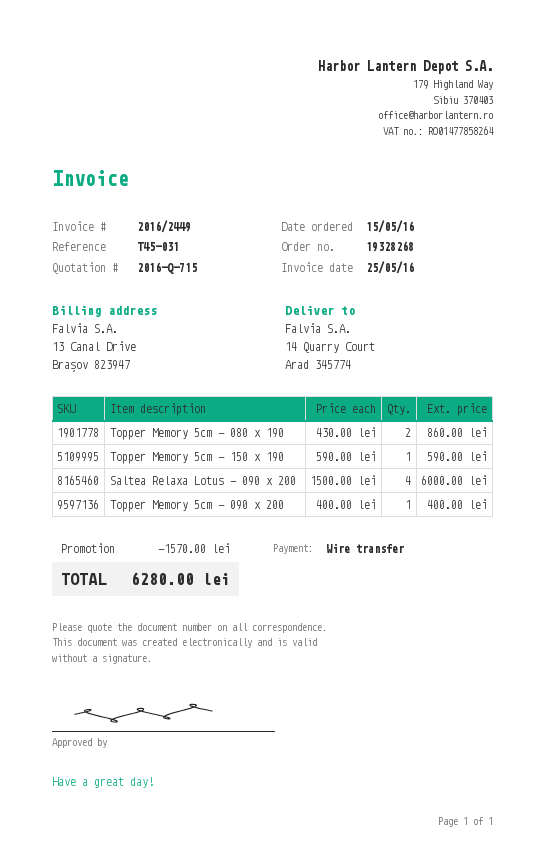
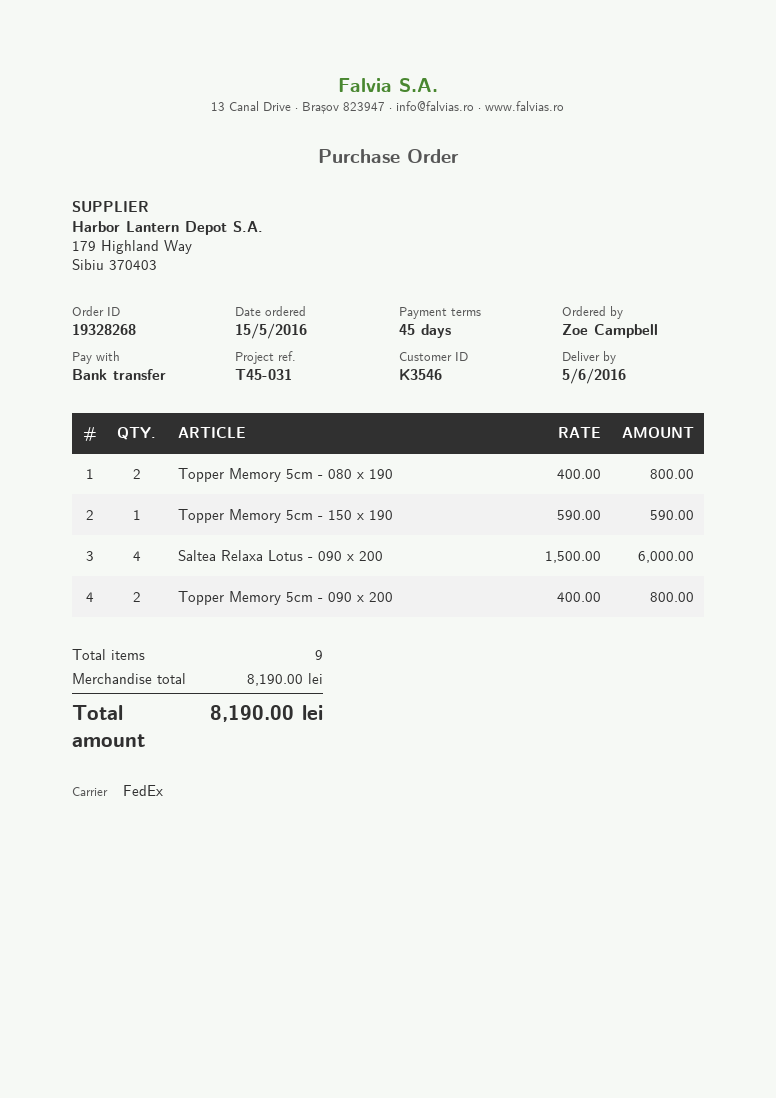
Topper Memory 5cm - 080 x 190: 2 x 430.00 = 860.00 -> 2 x 400.00 = 800.00
Topper Memory 5cm - 090 x 200: 1 x 400.00 = 400.00 -> 2 x 400.00 = 800.00
discount: 1570.00 -> none
total: 6280.00 -> 8190.00

